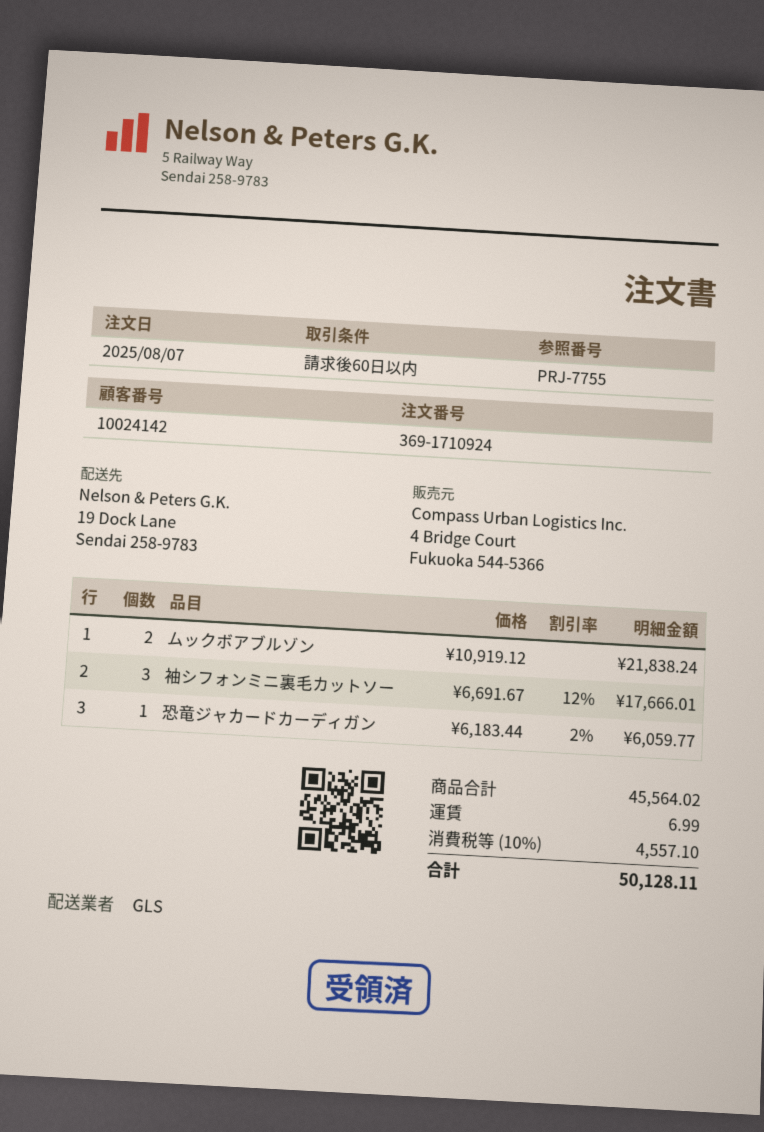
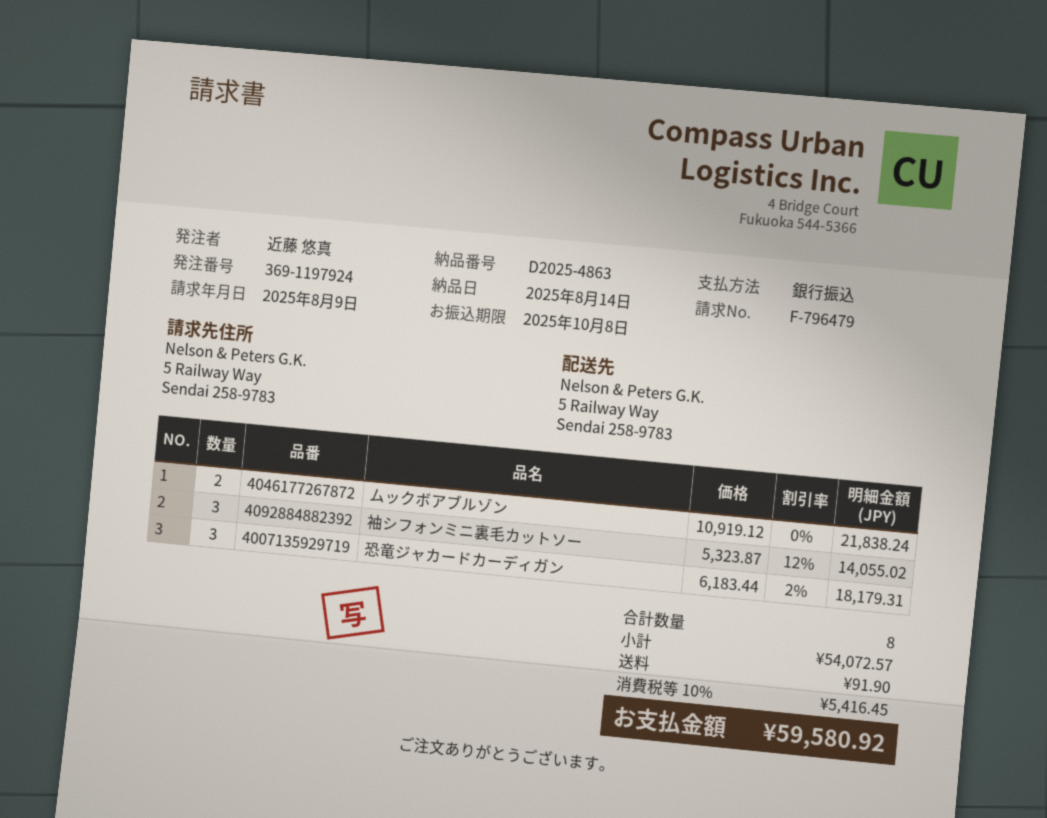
order number: 369-1710924 -> 369-1197924
ship to: 19 Dock Lane, Sendai 258-9783 -> 5 Railway Way, Sendai 258-9783
袖シフォンミニ裏毛カットソー: 3 x 6691.67 - 12% = 17666.01 -> 3 x 5323.87 - 12% = 14055.02
恐竜ジャカードカーディガン: 1 x 6183.44 - 2% = 6059.77 -> 3 x 6183.44 - 2% = 18179.31
subtotal: 45564.02 -> 54072.57
shipping: 6.99 -> 91.90
tax: 10% = 4557.10 -> 10% = 5416.45
total: 50128.11 -> 59580.92

